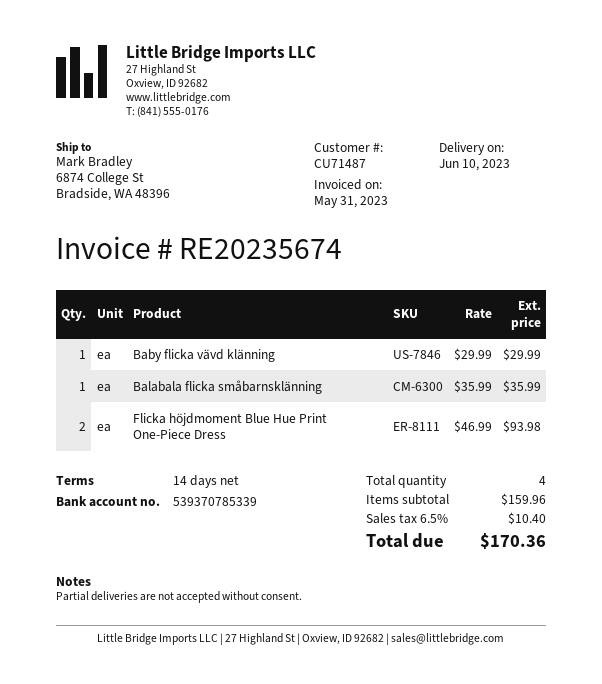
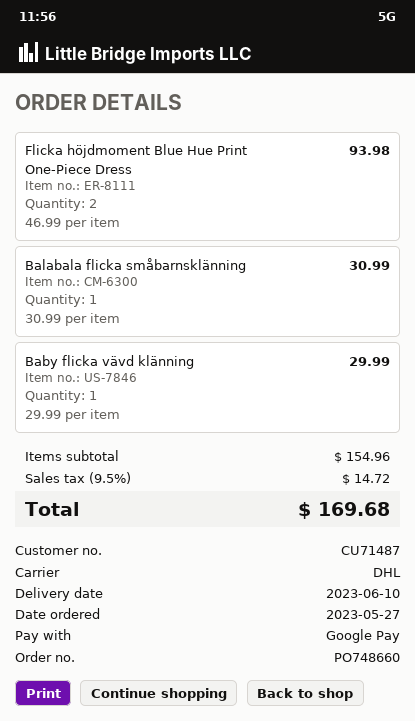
Balabala flicka småbarnsklänning: 1 x 35.99 = 35.99 -> 1 x 30.99 = 30.99
subtotal: 159.96 -> 154.96
tax: 6.5% = 10.40 -> 9.5% = 14.72
total: 170.36 -> 169.68

